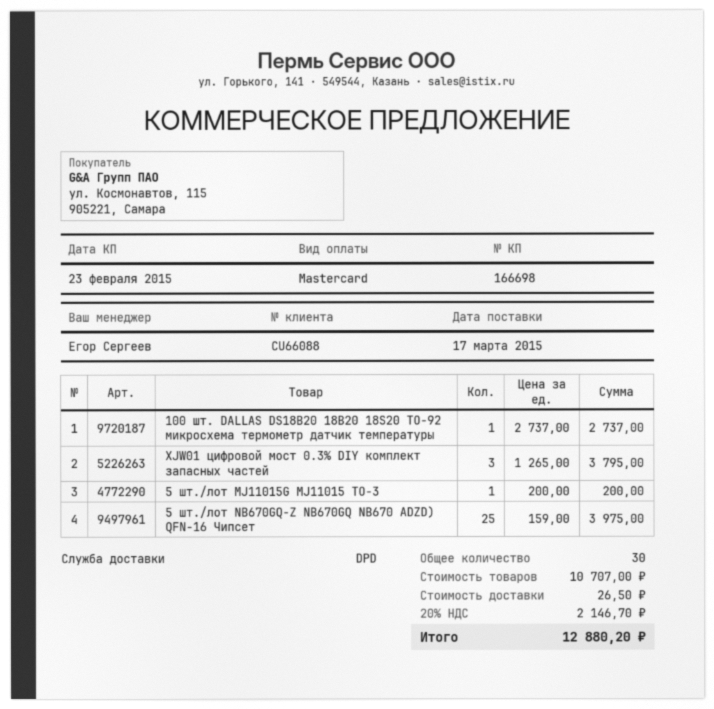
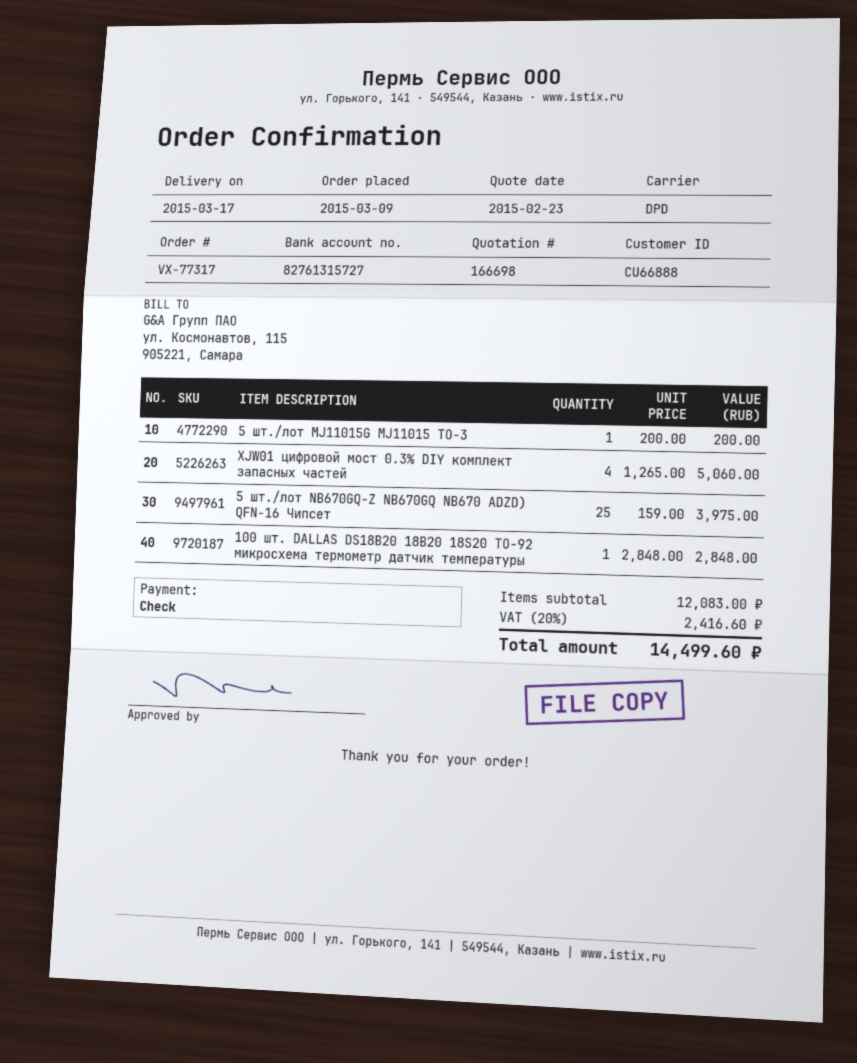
customer number: CU66088 -> CU66888
payment method: Mastercard -> cheque
100 шт. DALLAS DS18B20 18B20 18S20 TO-92 микросхема термометр датчик температуры: 1 x 2737.00 = 2737.00 -> 1 x 2848.00 = 2848.00
XJW01 цифровой мост 0.3% DIY комплект запасных частей: 3 x 1265.00 = 3795.00 -> 4 x 1265.00 = 5060.00
subtotal: 10707.00 -> 12083.00
shipping: 26.50 -> none
tax: 20% = 2146.70 -> 20% = 2416.60
total: 12880.20 -> 14499.60

